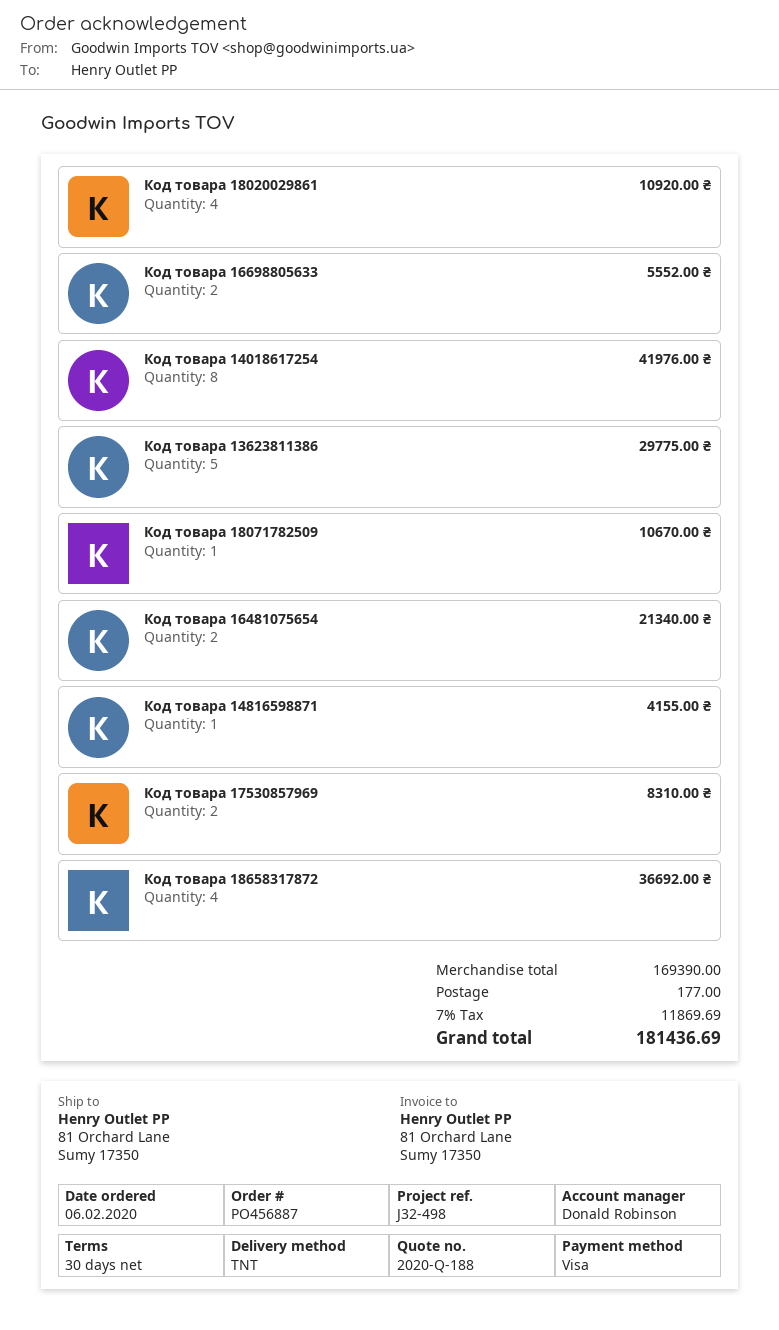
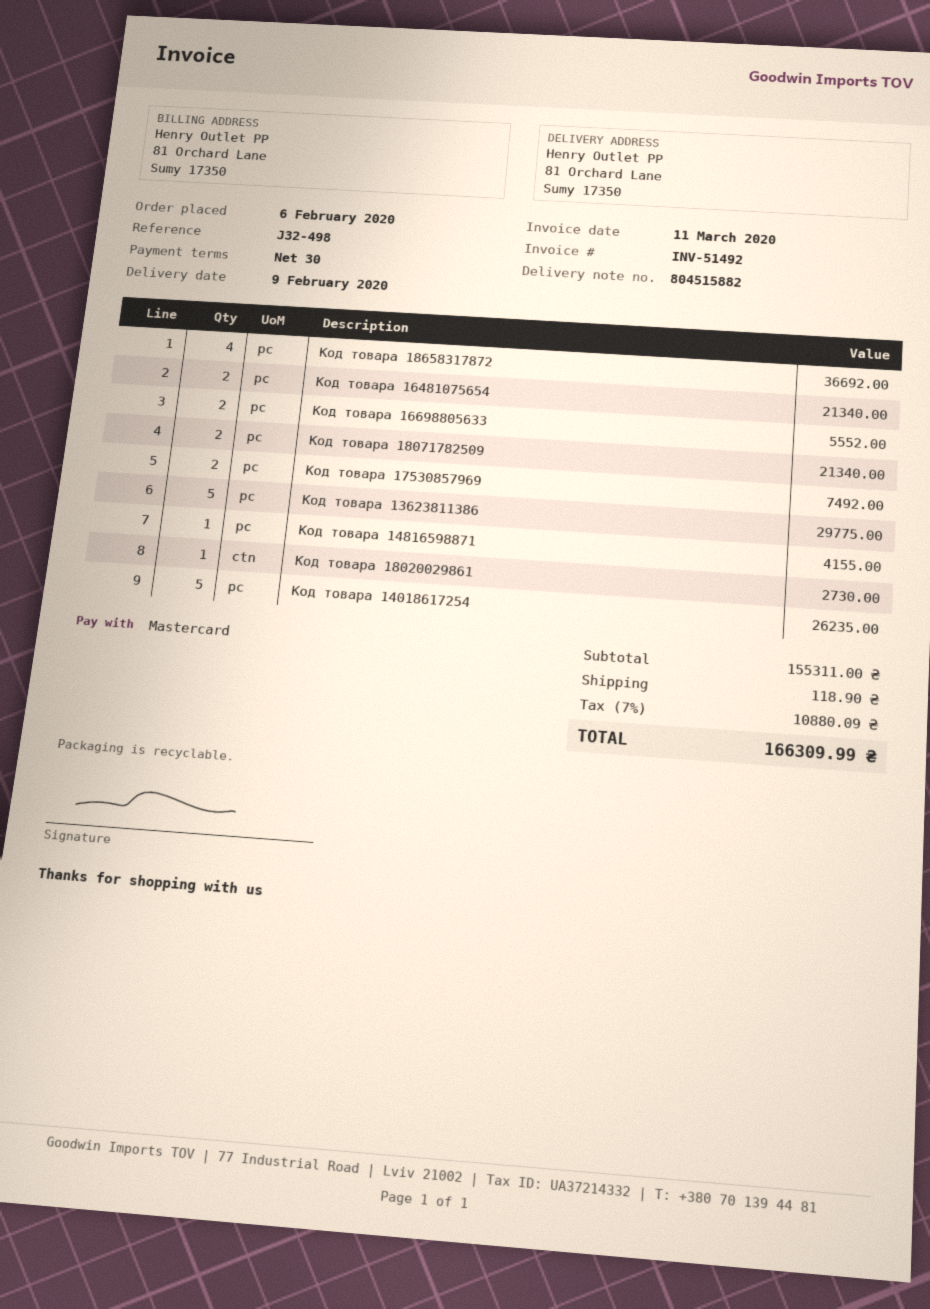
payment method: Visa -> Mastercard
Код товара 18020029861: 4 for 10920.00 -> 1 for 2730.00
Код товара 14018617254: 8 for 41976.00 -> 5 for 26235.00
Код товара 18071782509: 1 for 10670.00 -> 2 for 21340.00
Код товара 17530857969: 2 for 8310.00 -> 2 for 7492.00
subtotal: 169390.00 -> 155311.00
shipping: 177.00 -> 118.90
tax: 7% = 11869.69 -> 7% = 10880.09
total: 181436.69 -> 166309.99

